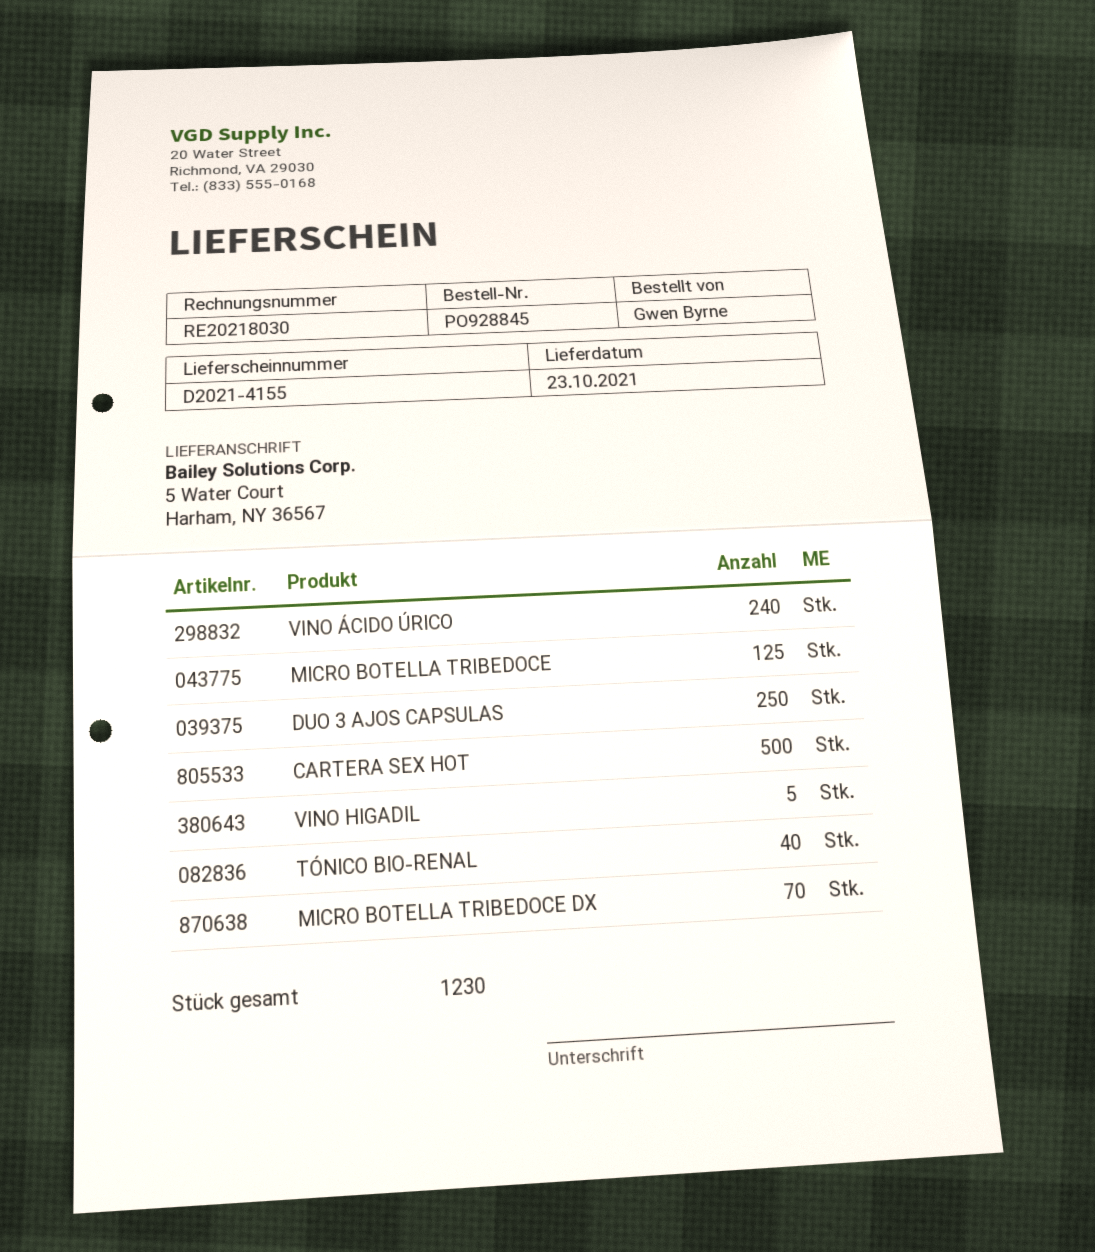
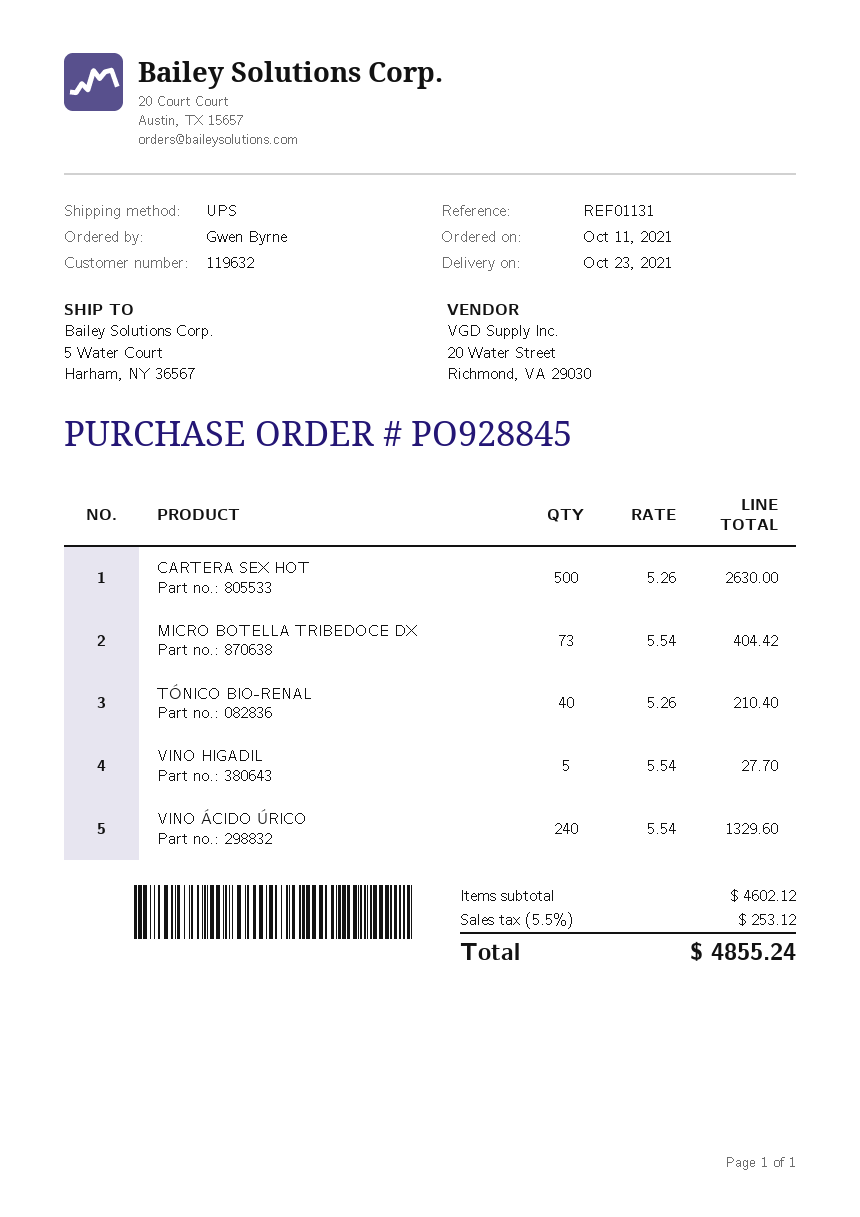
MICRO BOTELLA TRIBEDOCE: 125 -> none
DUO 3 AJOS CAPSULAS: 250 -> none
MICRO BOTELLA TRIBEDOCE DX: 70 -> 73

